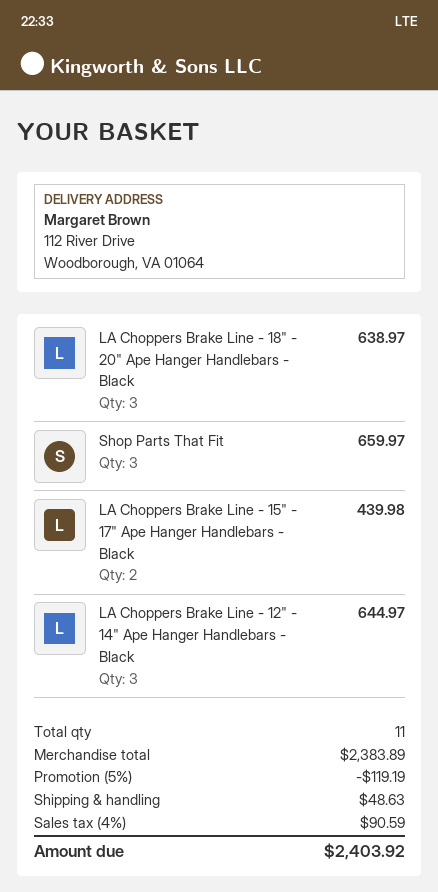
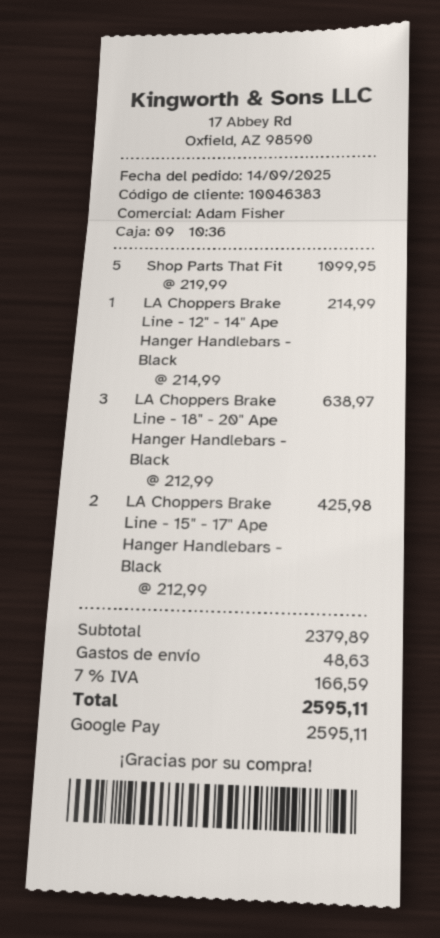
Shop Parts That Fit: 3 for 659.97 -> 5 for 1099.95
LA Choppers Brake Line - 15" - 17" Ape Hanger Handlebars - Black: 2 for 439.98 -> 2 for 425.98
LA Choppers Brake Line - 12" - 14" Ape Hanger Handlebars - Black: 3 for 644.97 -> 1 for 214.99
subtotal: 2383.89 -> 2379.89
discount: 5% = 119.19 -> none
tax: 4% = 90.59 -> 7% = 166.59
total: 2403.92 -> 2595.11

